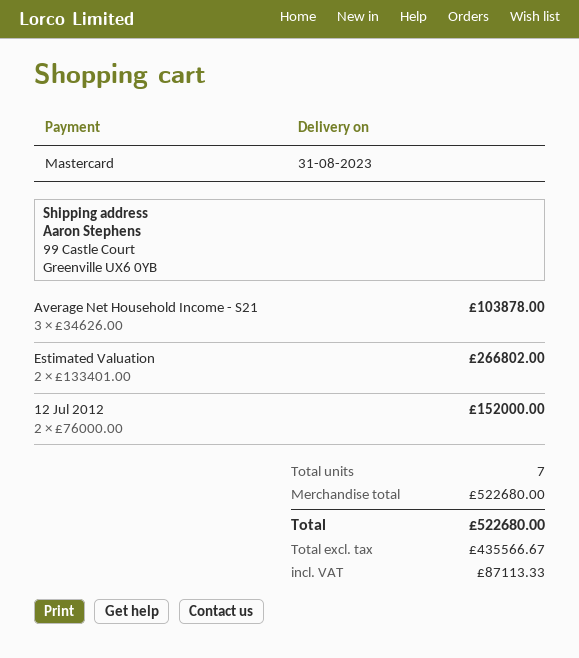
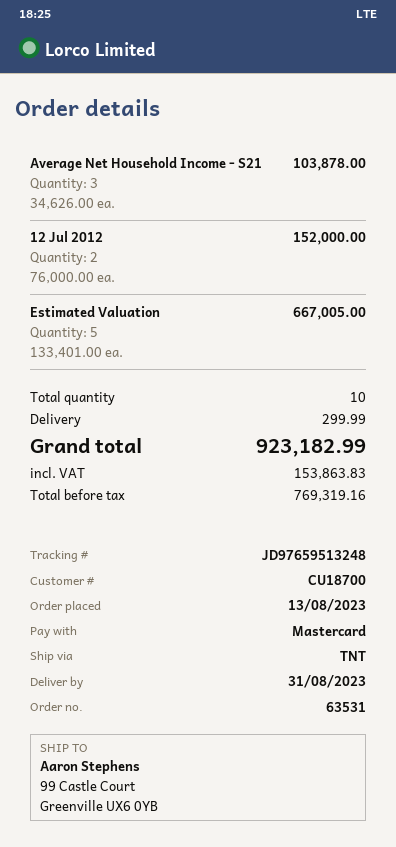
Estimated Valuation: 2 x 133401.00 = 266802.00 -> 5 x 133401.00 = 667005.00
total quantity: 7 -> 10
shipping: none -> 299.99
net: 435566.67 -> 769319.16
tax: 87113.33 -> 153863.83
total: 522680.00 -> 923182.99

